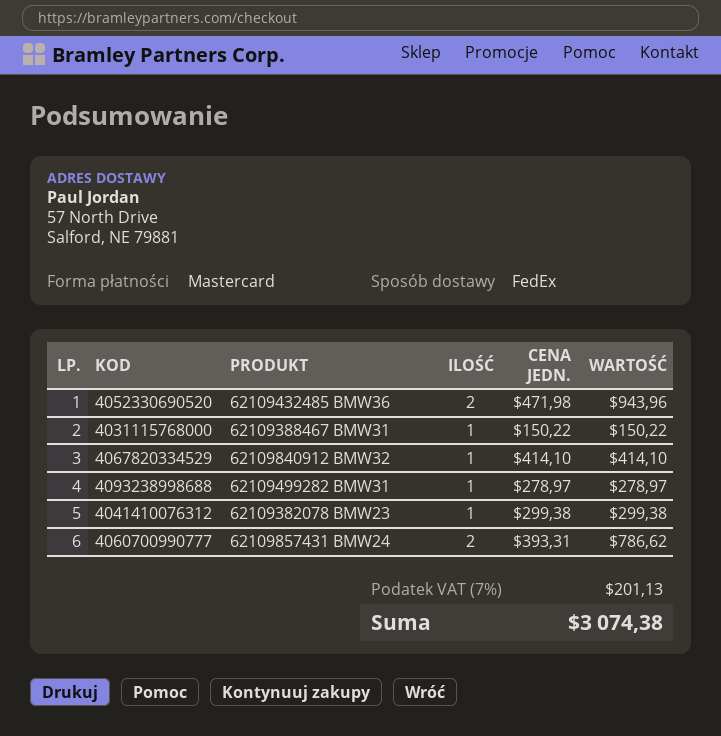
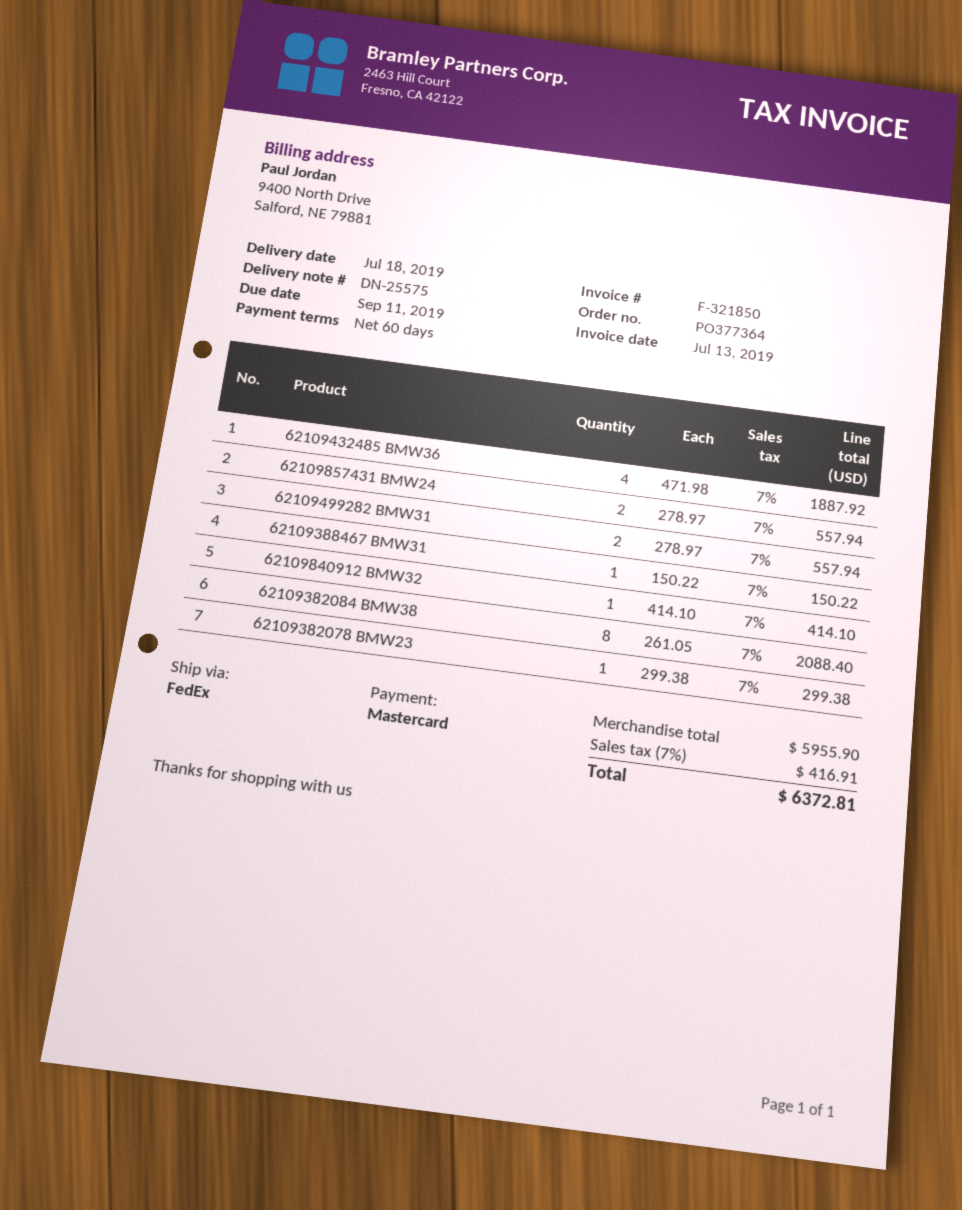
62109432485 BMW36: 2 x 471.98 = 943.96 -> 4 x 471.98 = 1887.92
62109499282 BMW31: 1 x 278.97 = 278.97 -> 2 x 278.97 = 557.94
62109857431 BMW24: 2 x 393.31 = 786.62 -> 2 x 278.97 = 557.94
62109382084 BMW38: none -> 8 x 261.05 = 2088.40
tax: 7% = 201.13 -> 7% = 416.91
total: 3074.38 -> 6372.81

